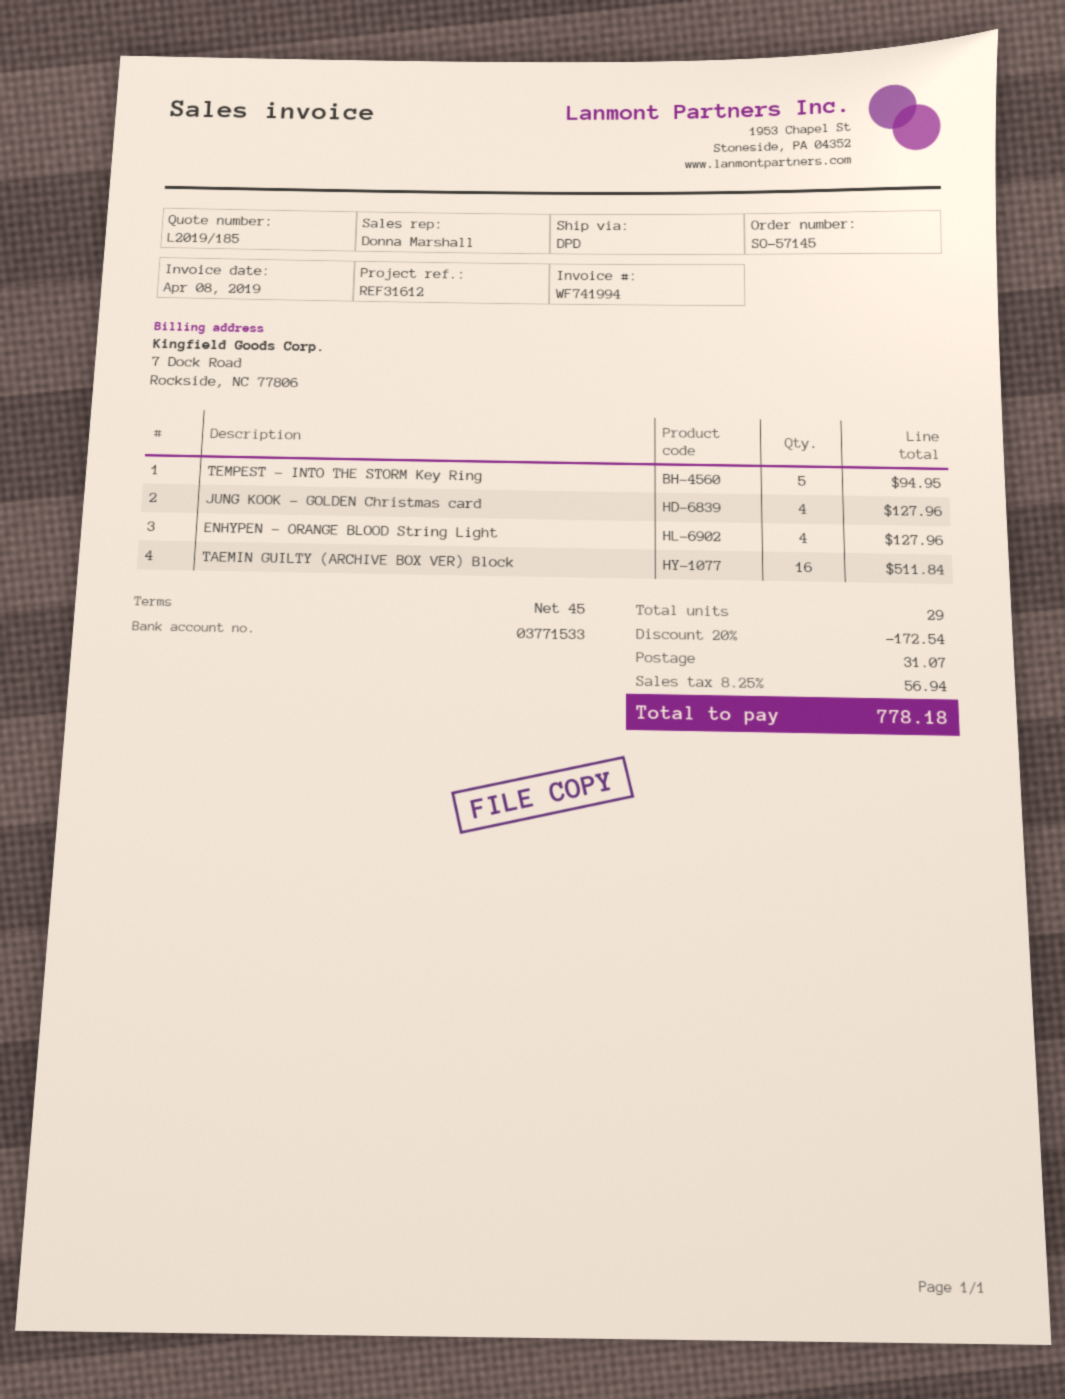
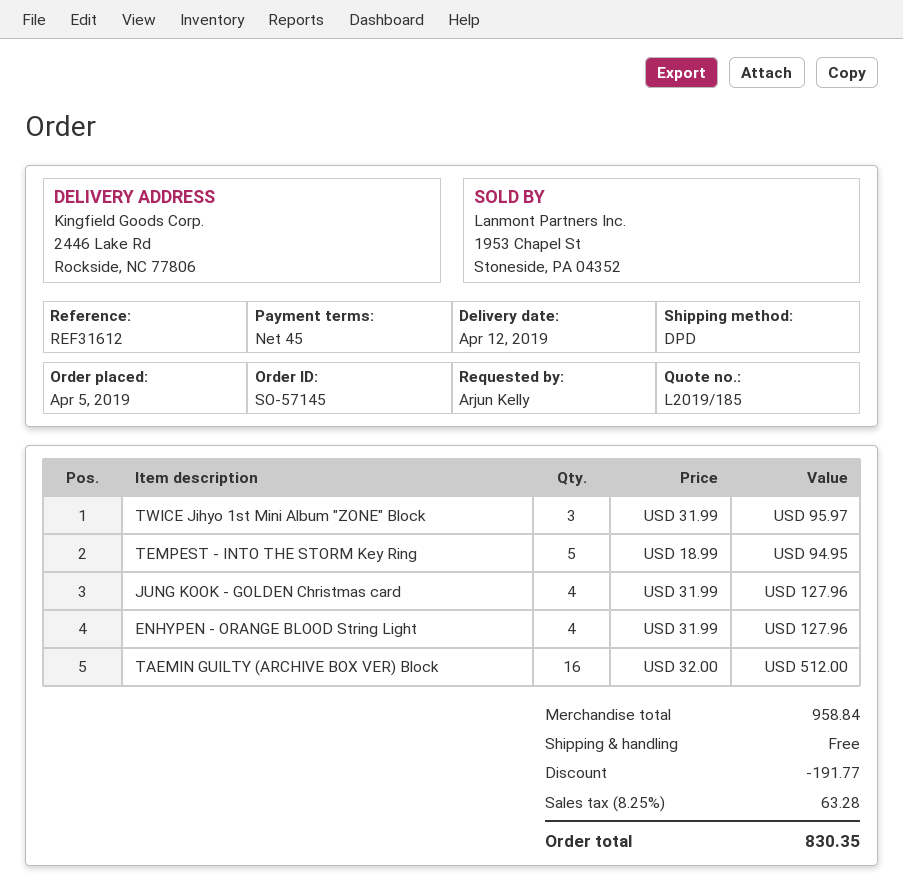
TAEMIN GUILTY (ARCHIVE BOX VER) Block: 16 for 511.84 -> 16 for 512.00
TWICE Jihyo 1st Mini Album "ZONE" Block: none -> 3 for 95.97
discount: 172.54 -> 191.77
shipping: 31.07 -> 0.00
tax: 8.25% = 56.94 -> 8.25% = 63.28
total: 778.18 -> 830.35

